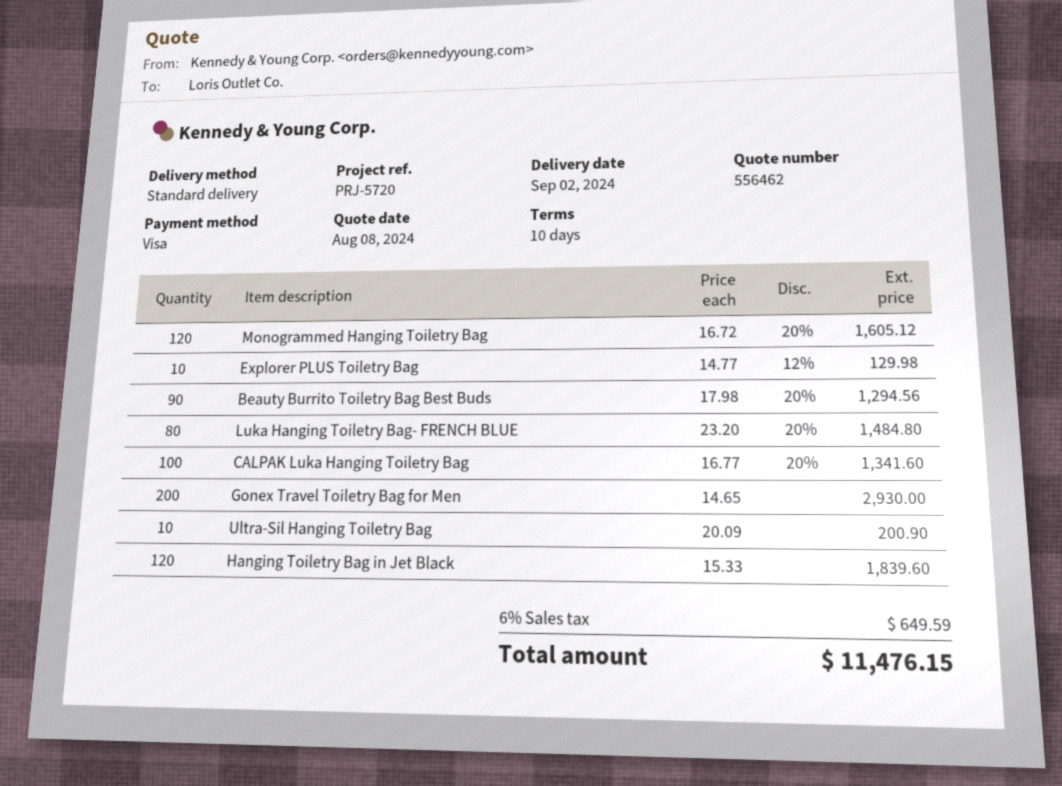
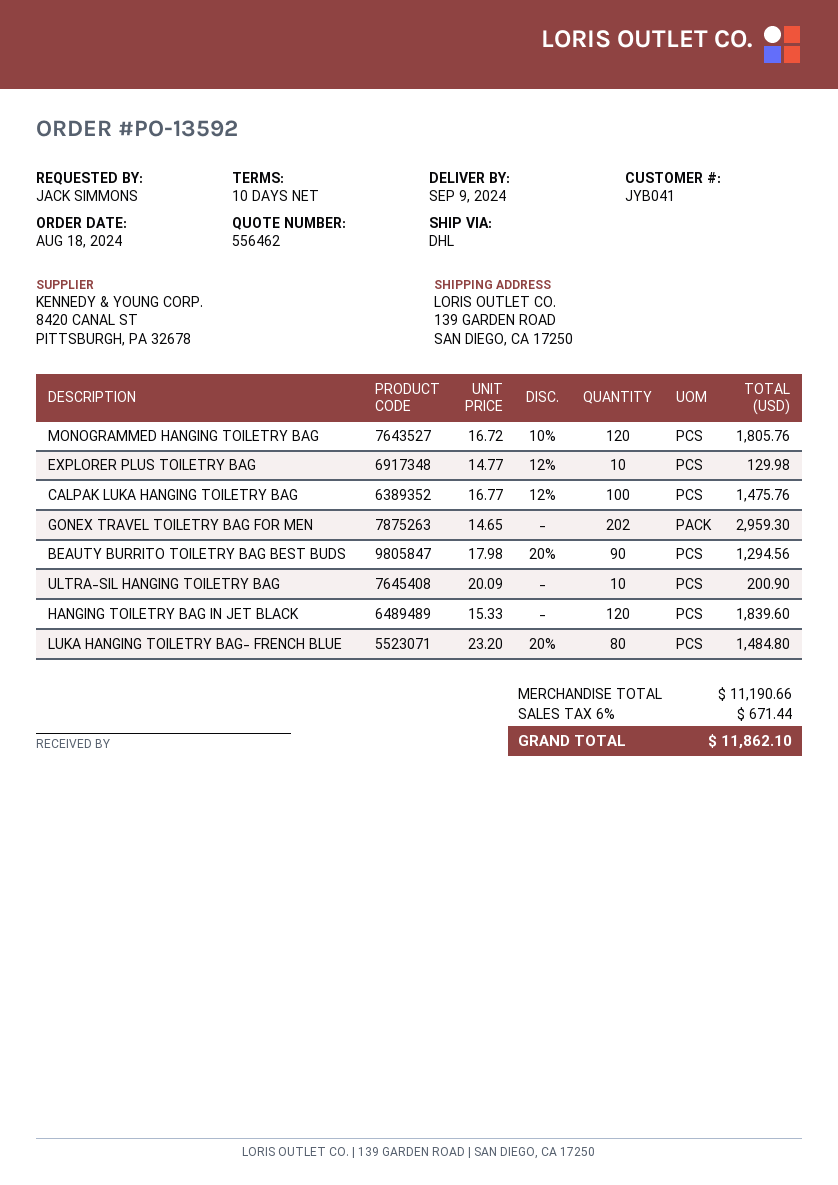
delivery date: 2024-09-02 -> 2024-09-09
shipping method: standard -> DHL
Monogrammed Hanging Toiletry Bag: 120 x 16.72 - 20% = 1605.12 -> 120 x 16.72 - 10% = 1805.76
CALPAK Luka Hanging Toiletry Bag: 100 x 16.77 - 20% = 1341.60 -> 100 x 16.77 - 12% = 1475.76
Gonex Travel Toiletry Bag for Men: 200 x 14.65 = 2930.00 -> 202 x 14.65 = 2959.30
tax: 6% = 649.59 -> 6% = 671.44
total: 11476.15 -> 11862.10

